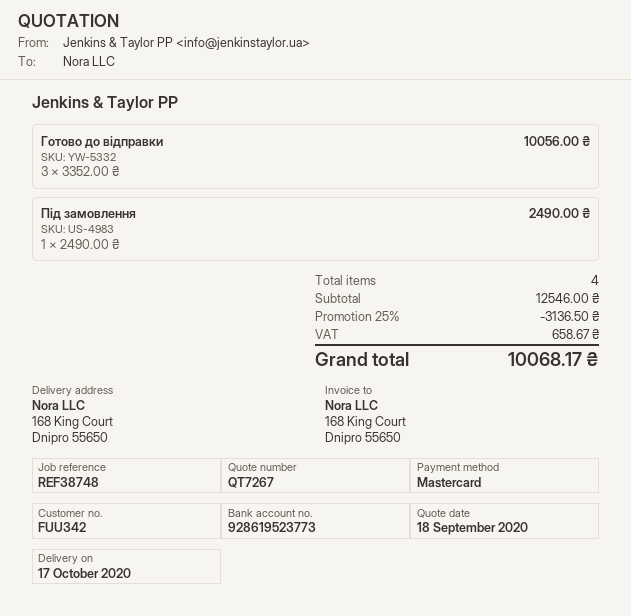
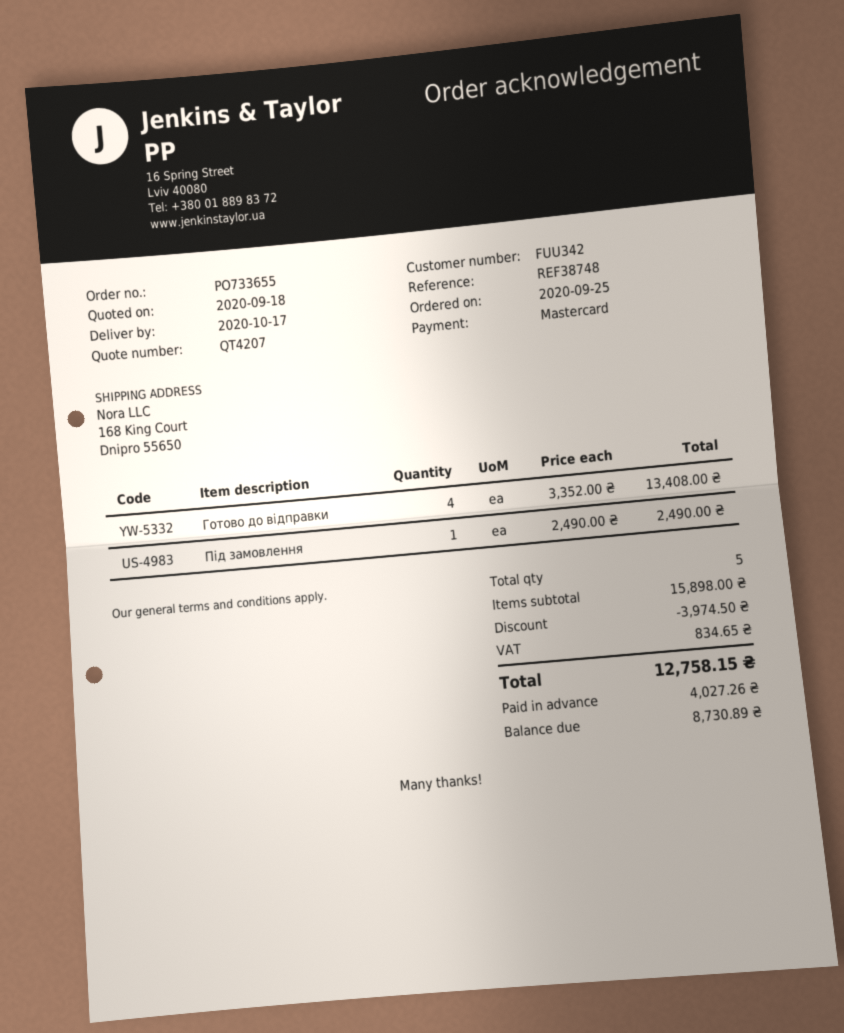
quote number: QT7267 -> QT4207
Готово до відправки: 3 x 3352.00 = 10056.00 -> 4 x 3352.00 = 13408.00
total quantity: 4 -> 5
subtotal: 12546.00 -> 15898.00
discount: 3136.50 -> 3974.50
tax: 658.67 -> 834.65
total: 10068.17 -> 12758.15

